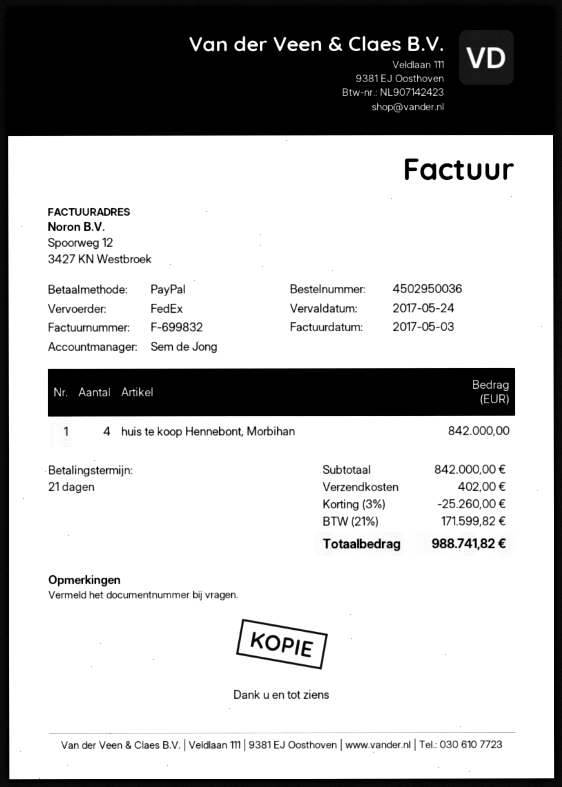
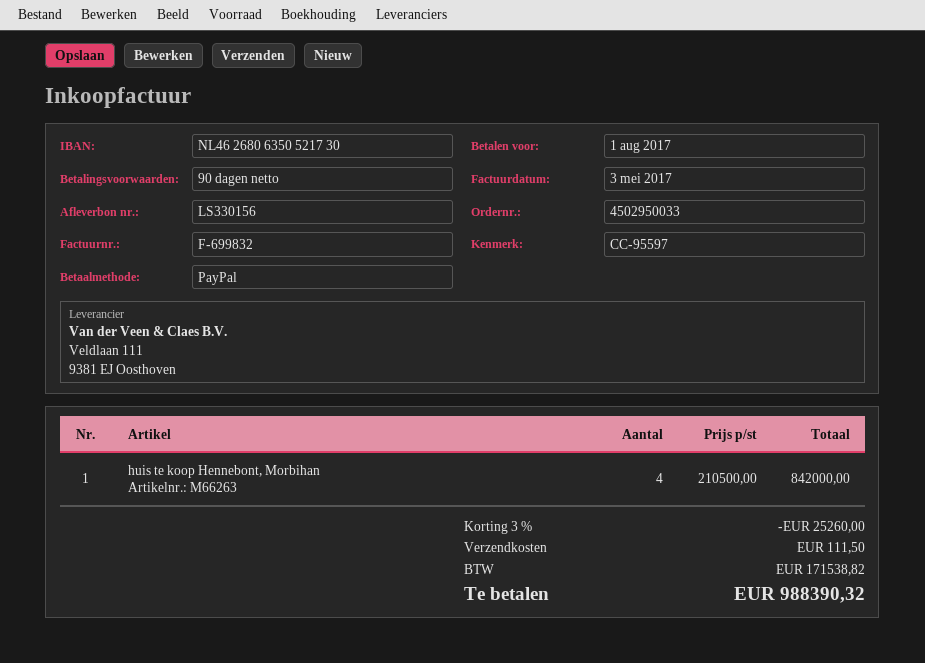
order number: 4502950036 -> 4502950033
payment terms: 21 days -> 90 days
due date: 2017-05-24 -> 2017-08-01
shipping: 402.00 -> 111.50
tax: 171599.82 -> 171538.82
total: 988741.82 -> 988390.32

